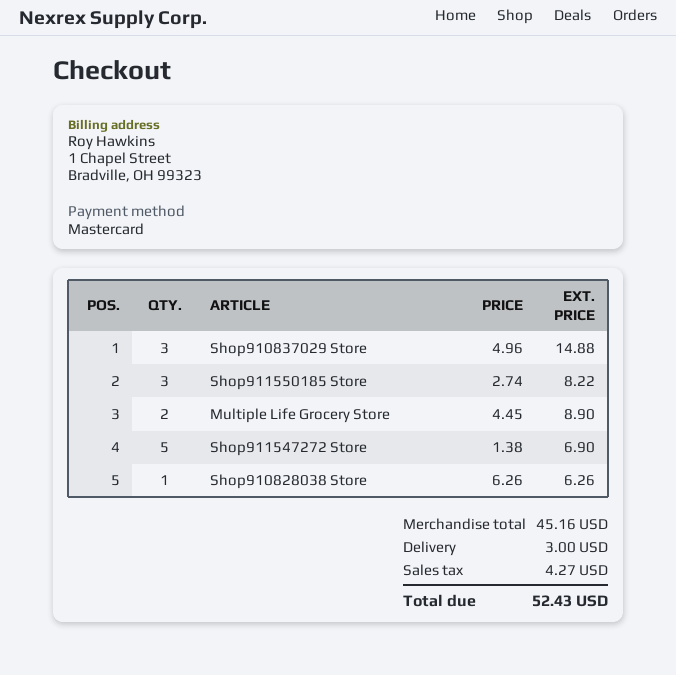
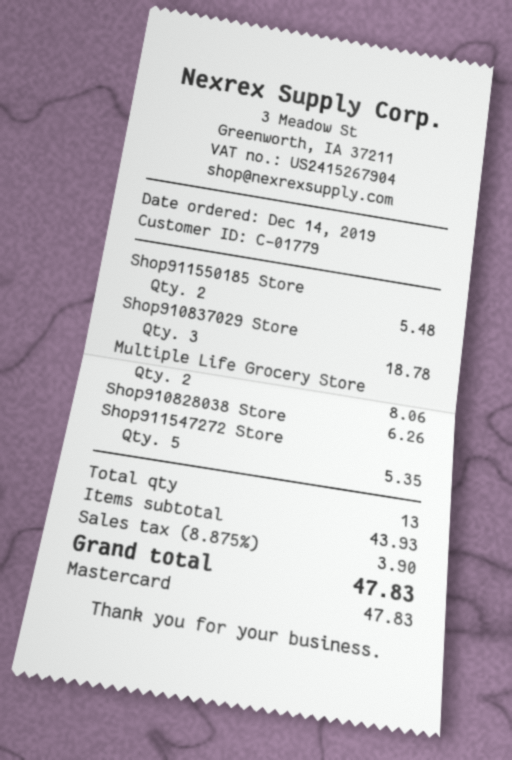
Shop910837029 Store: 3 for 14.88 -> 3 for 18.78
Shop911550185 Store: 3 for 8.22 -> 2 for 5.48
Multiple Life Grocery Store: 2 for 8.90 -> 2 for 8.06
Shop911547272 Store: 5 for 6.90 -> 5 for 5.35
subtotal: 45.16 -> 43.93
shipping: 3.00 -> none
tax: 4.27 -> 3.90
total: 52.43 -> 47.83

